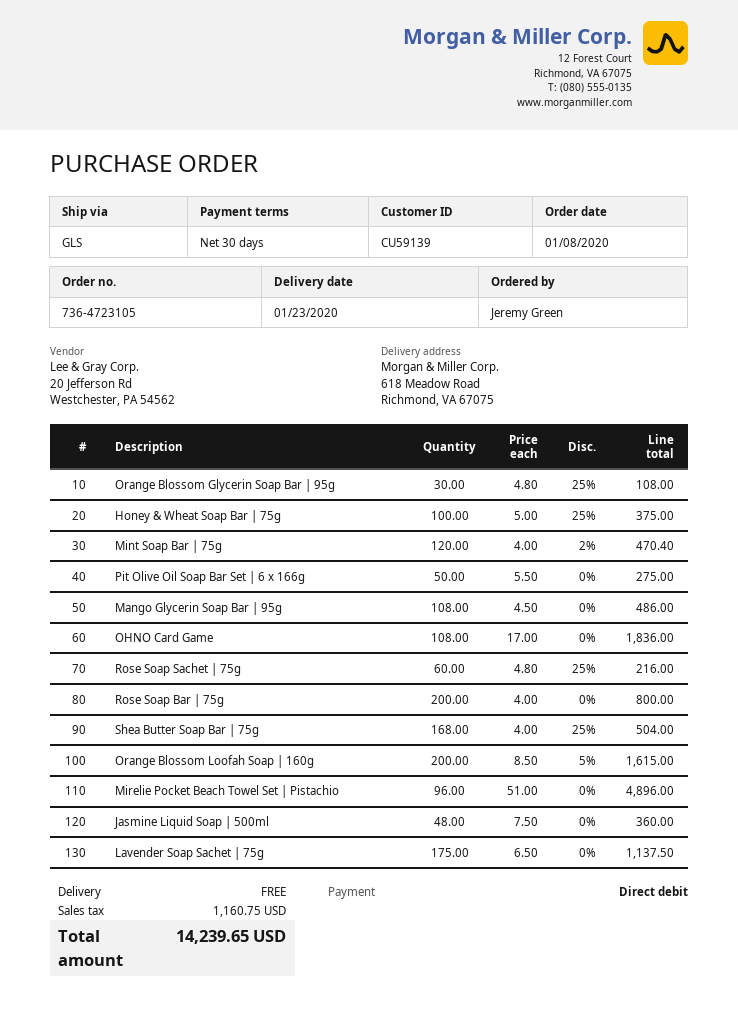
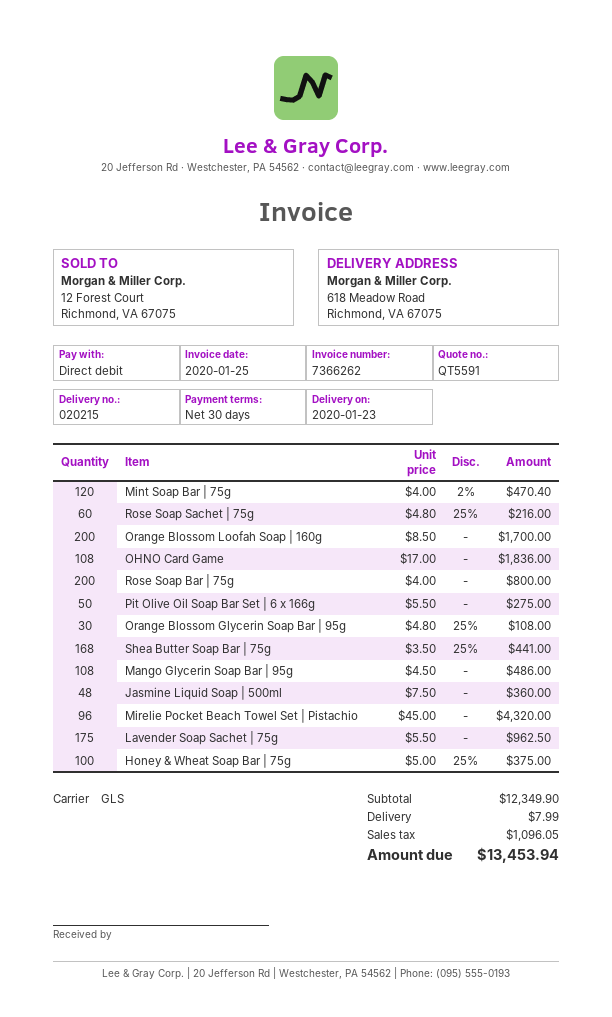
Shea Butter Soap Bar | 75g: 168 x 4.00 - 25% = 504.00 -> 168 x 3.50 - 25% = 441.00
Orange Blossom Loofah Soap | 160g: 200 x 8.50 - 5% = 1615.00 -> 200 x 8.50 = 1700.00
Mirelie Pocket Beach Towel Set | Pistachio: 96 x 51.00 = 4896.00 -> 96 x 45.00 = 4320.00
Lavender Soap Sachet | 75g: 175 x 6.50 = 1137.50 -> 175 x 5.50 = 962.50
shipping: 0.00 -> 7.99
tax: 1160.75 -> 1096.05
total: 14239.65 -> 13453.94

